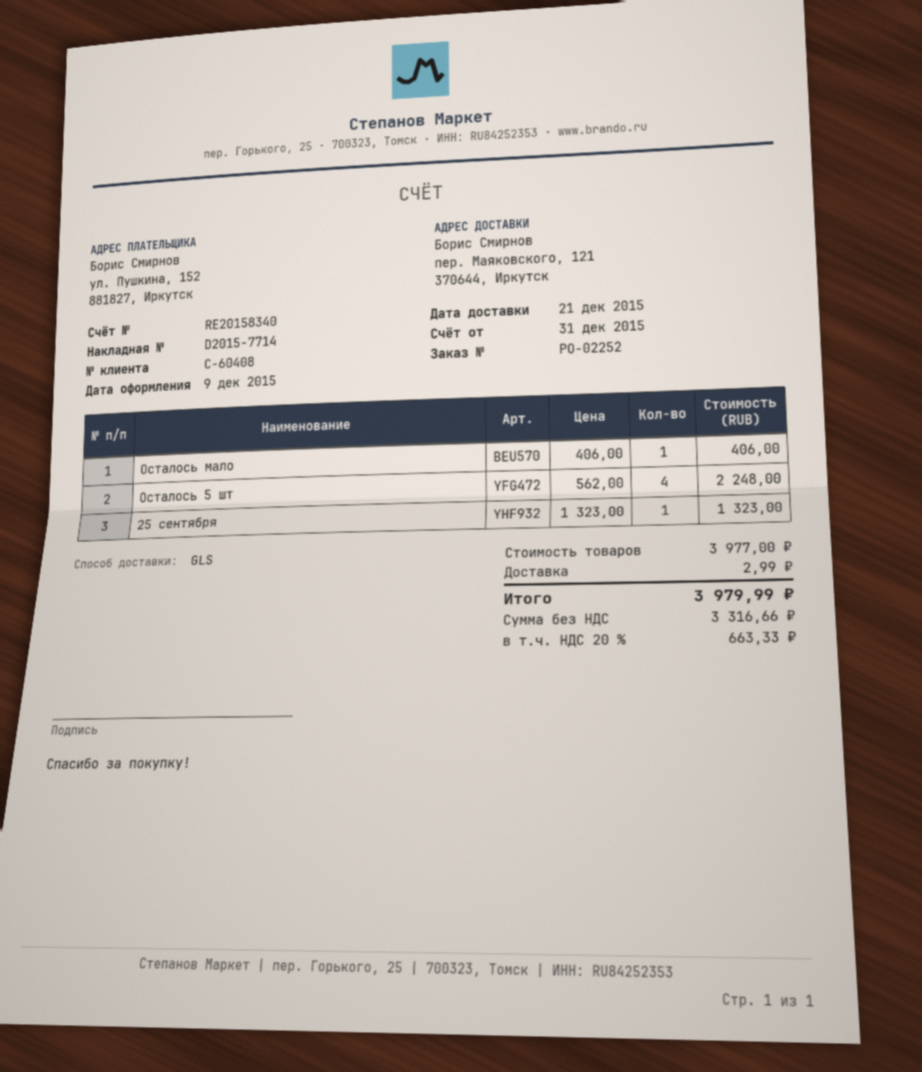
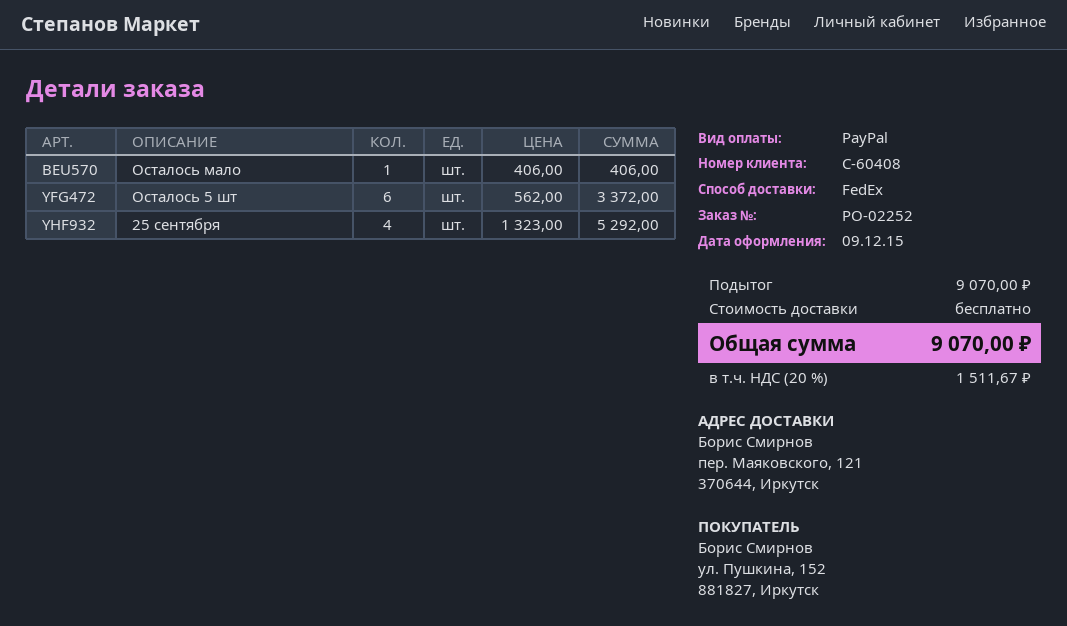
shipping method: GLS -> FedEx
Осталось 5 шт: 4 x 562.00 = 2248.00 -> 6 x 562.00 = 3372.00
25 сентября: 1 x 1323.00 = 1323.00 -> 4 x 1323.00 = 5292.00
subtotal: 3977.00 -> 9070.00
shipping: 2.99 -> 0.00
tax: 20% = 663.33 -> 20% = 1511.67
total: 3979.99 -> 9070.00

